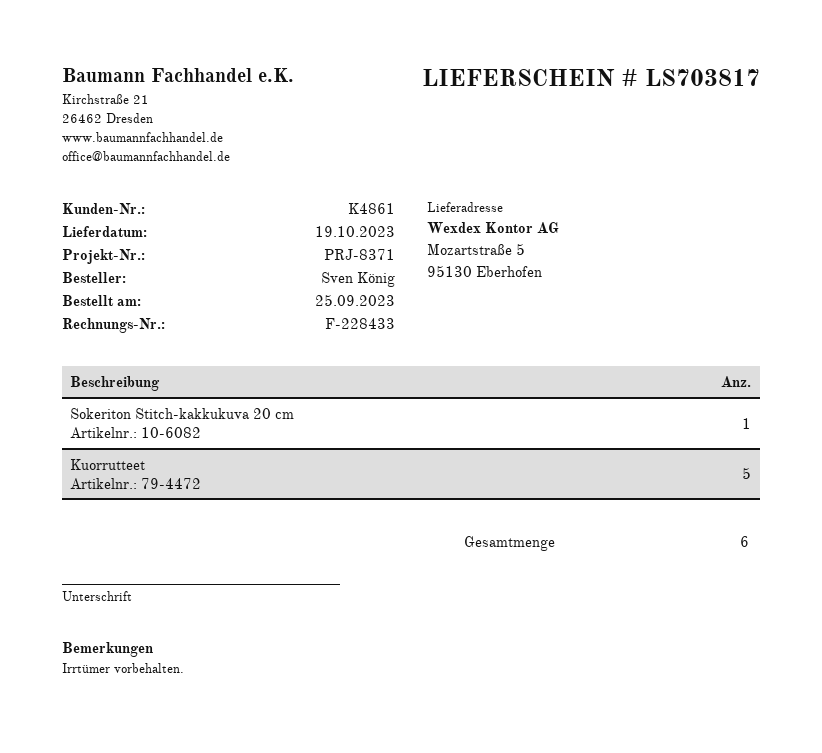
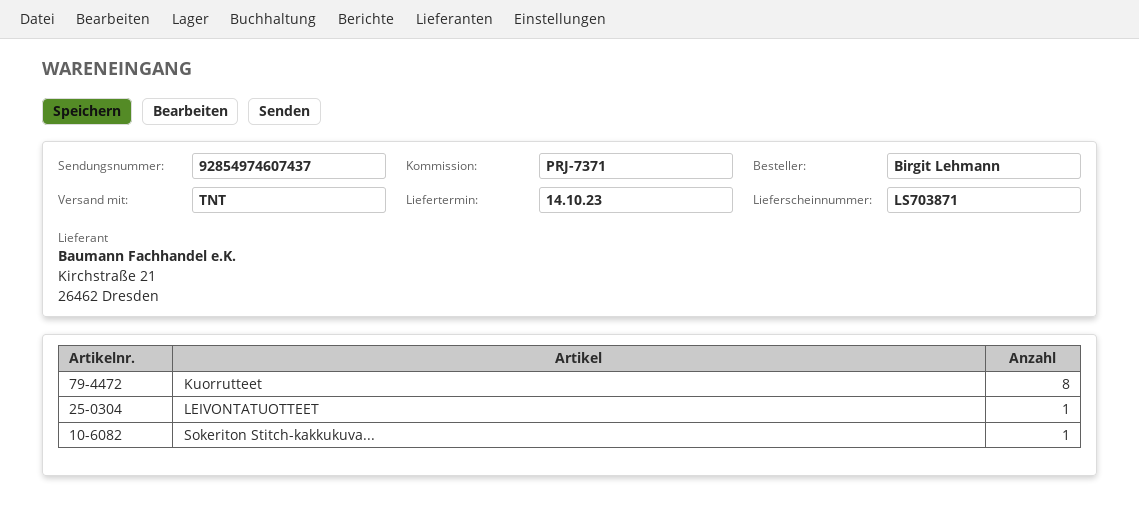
delivery note number: LS703817 -> LS703871
delivery date: 2023-10-19 -> 2023-10-14
reference: PRJ-8371 -> PRJ-7371
ordered by: Sven König -> Birgit Lehmann
Kuorrutteet: 5 -> 8
LEIVONTATUOTTEET: none -> 1

